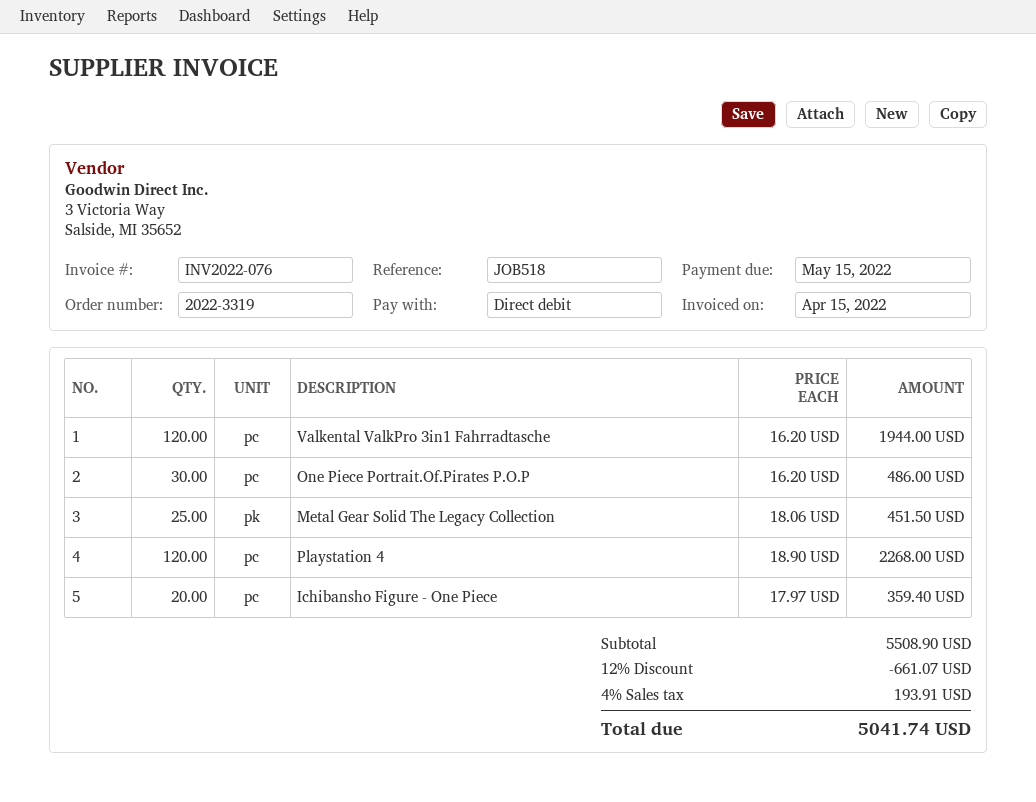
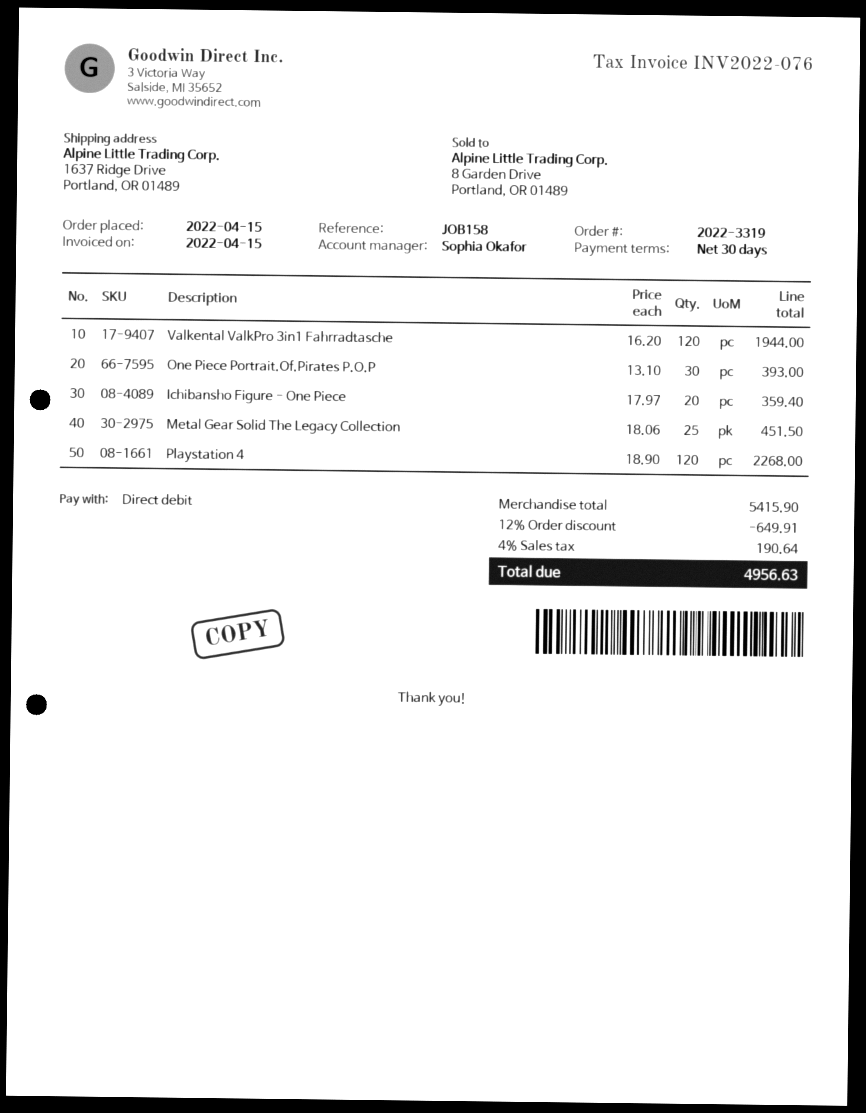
reference: JOB518 -> JOB158
One Piece Portrait.Of.Pirates P.O.P: 30 x 16.20 = 486.00 -> 30 x 13.10 = 393.00
subtotal: 5508.90 -> 5415.90
discount: 12% = 661.07 -> 12% = 649.91
tax: 4% = 193.91 -> 4% = 190.64
total: 5041.74 -> 4956.63

